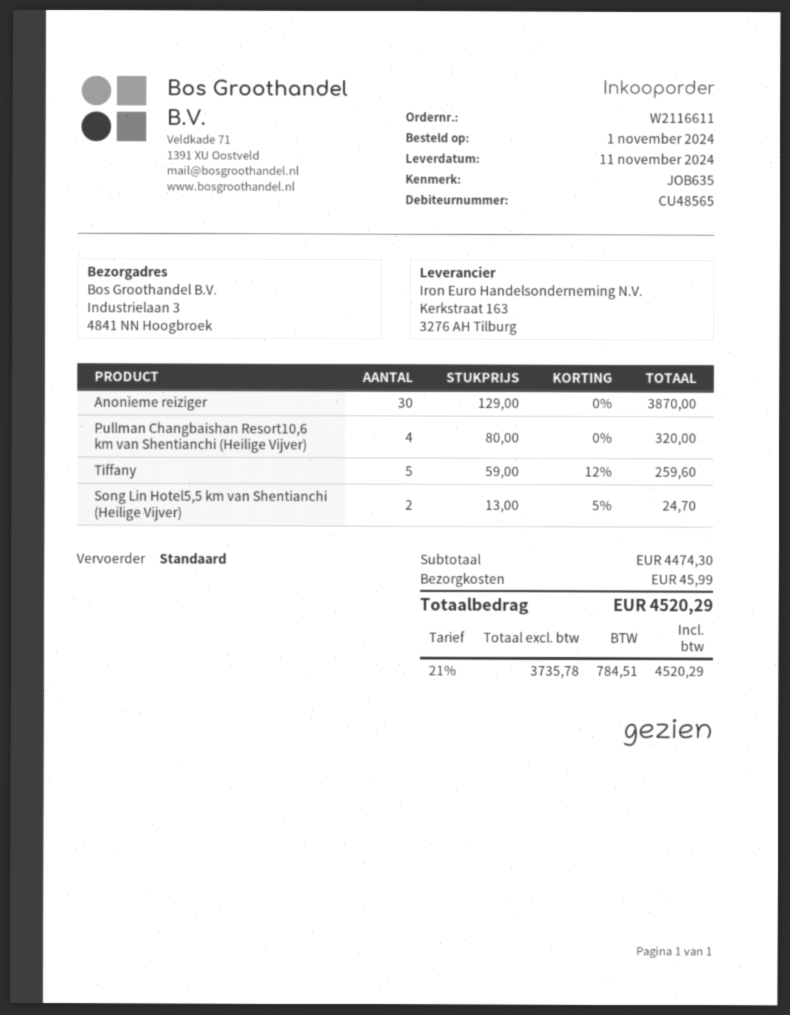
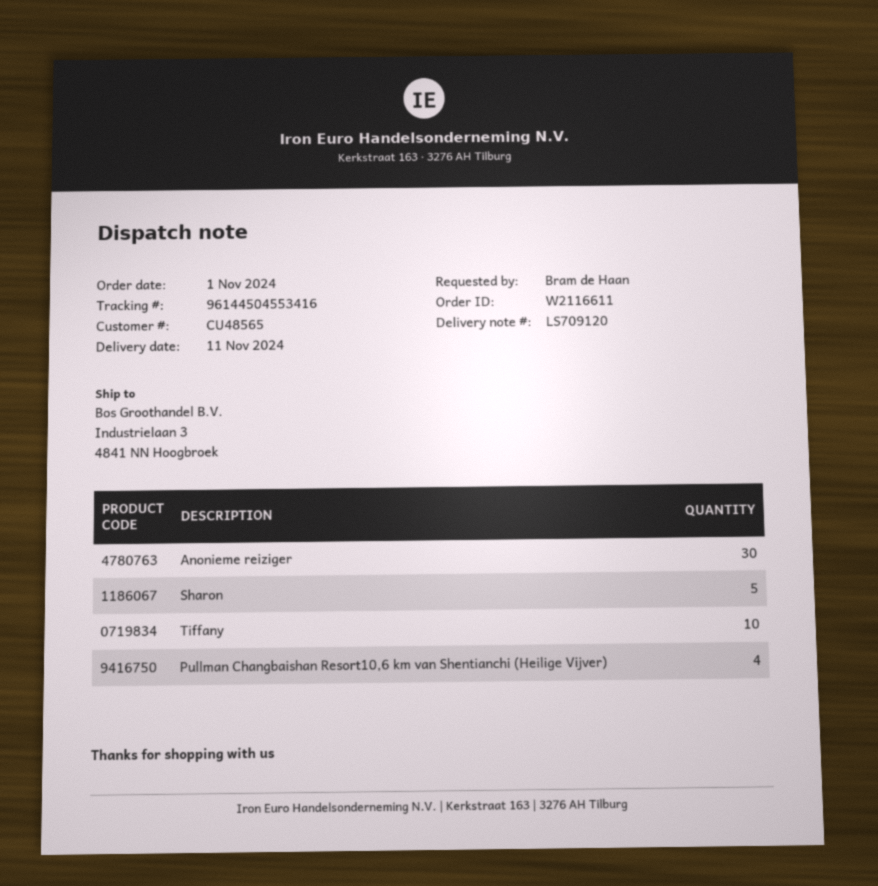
Tiffany: 5 -> 10
Song Lin Hotel5,5 km van Shentianchi (Heilige Vijver): 2 -> none
Sharon: none -> 5

